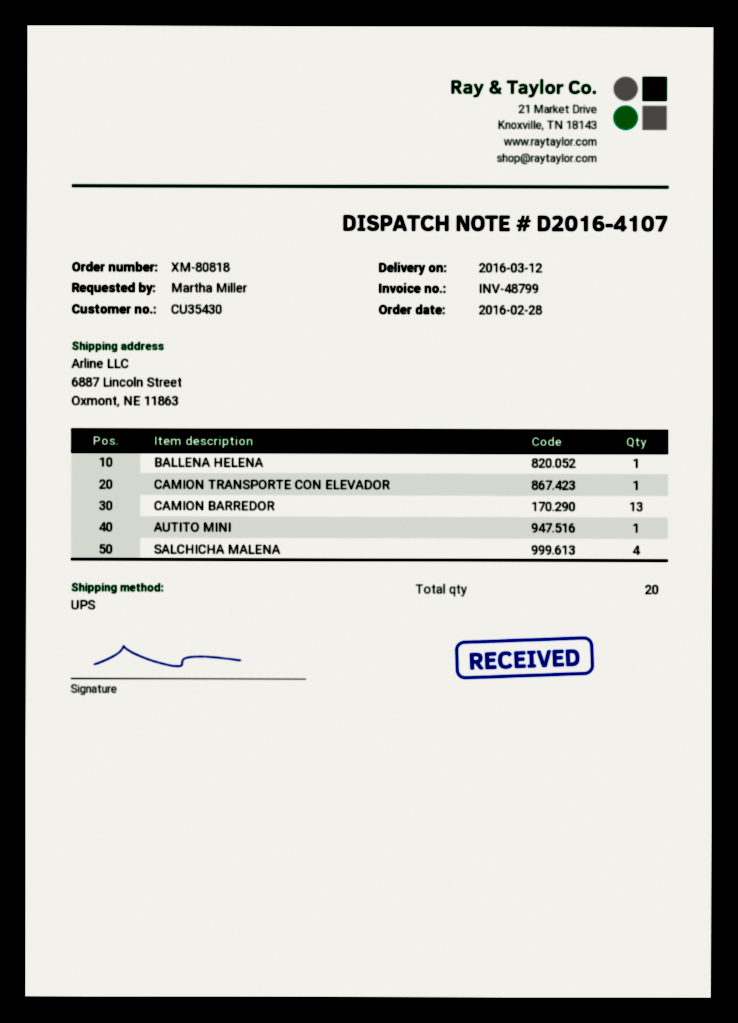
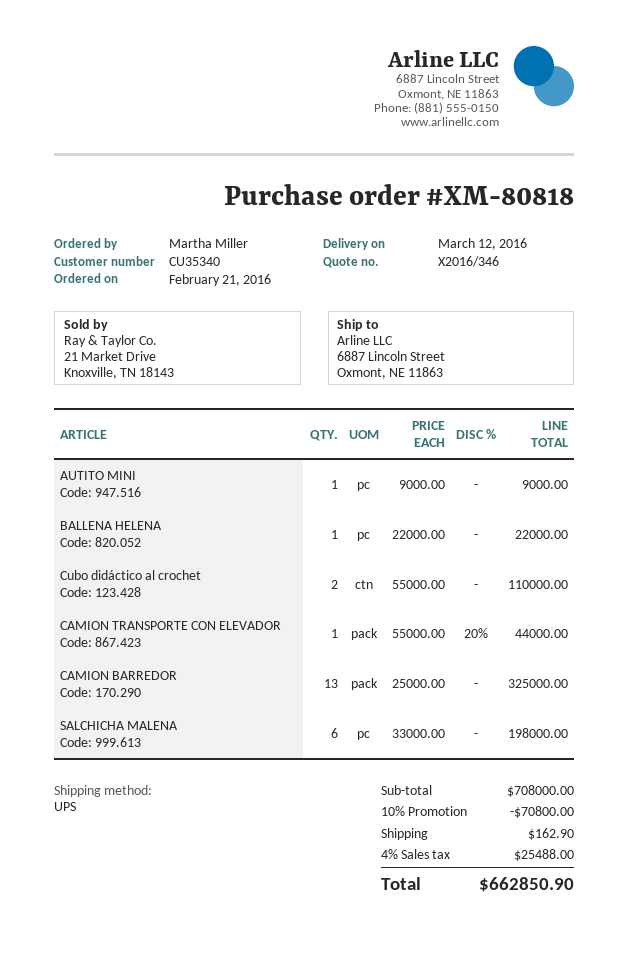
order date: 2016-02-28 -> 2016-02-21
customer number: CU35430 -> CU35340
SALCHICHA MALENA: 4 -> 6
Cubo didáctico al crochet: none -> 2

